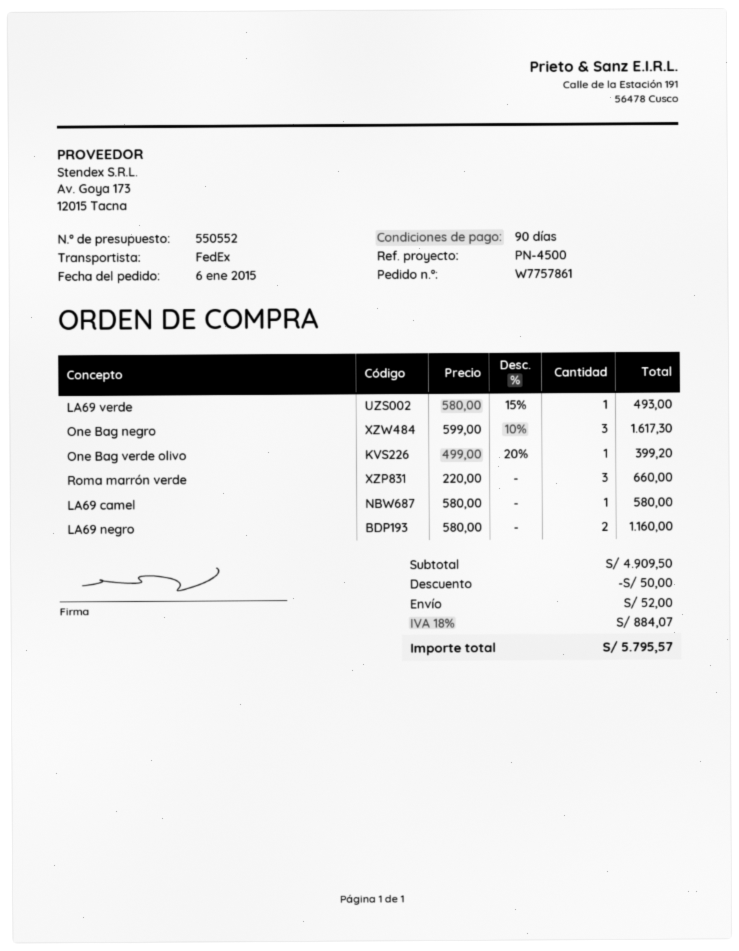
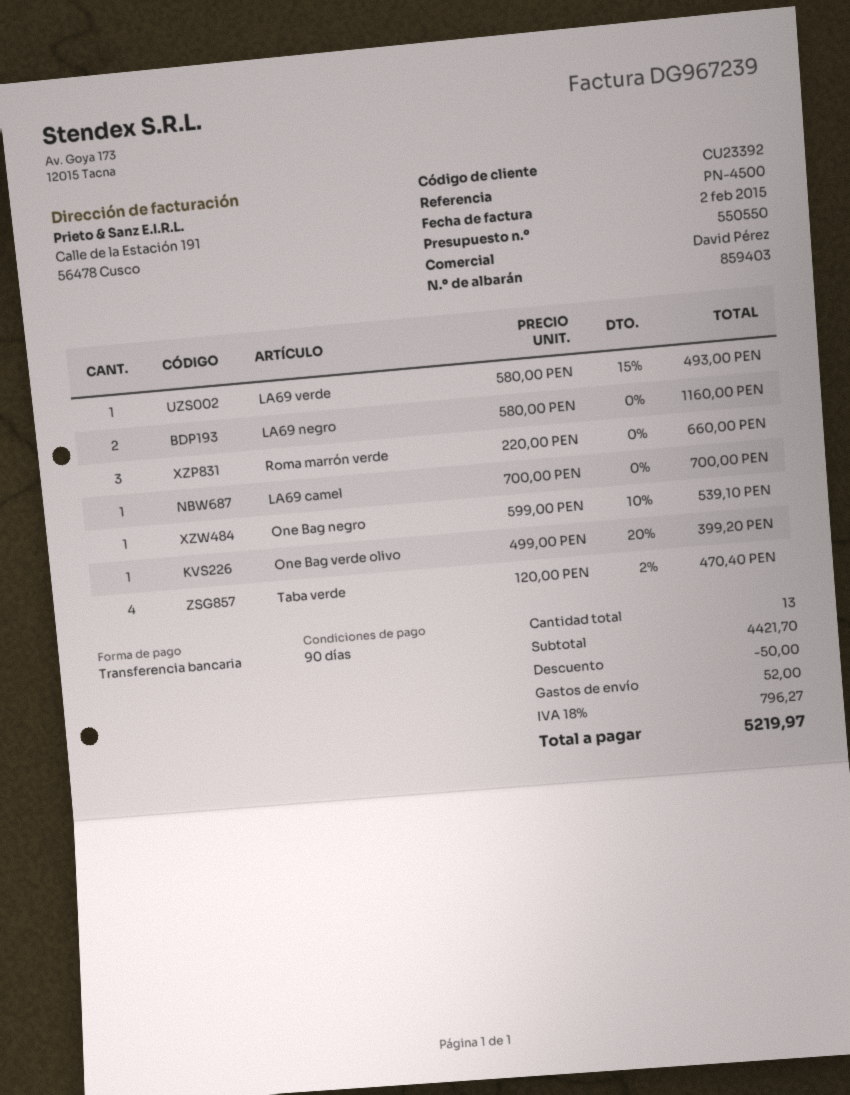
quote number: 550552 -> 550550
One Bag negro: 3 x 599.00 - 10% = 1617.30 -> 1 x 599.00 - 10% = 539.10
LA69 camel: 1 x 580.00 = 580.00 -> 1 x 700.00 = 700.00
Taba verde: none -> 4 x 120.00 - 2% = 470.40
subtotal: 4909.50 -> 4421.70
tax: 18% = 884.07 -> 18% = 796.27
total: 5795.57 -> 5219.97

